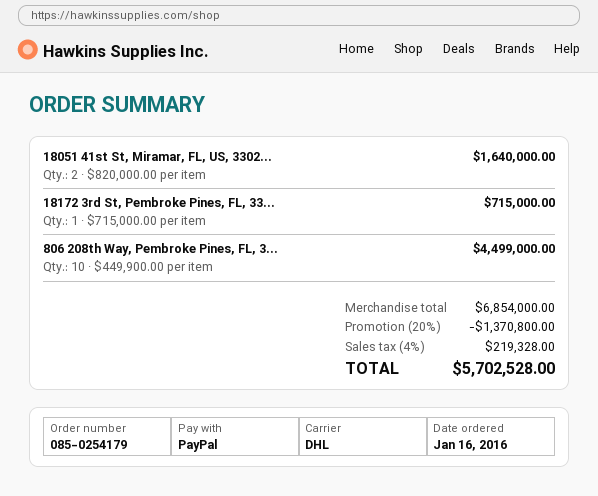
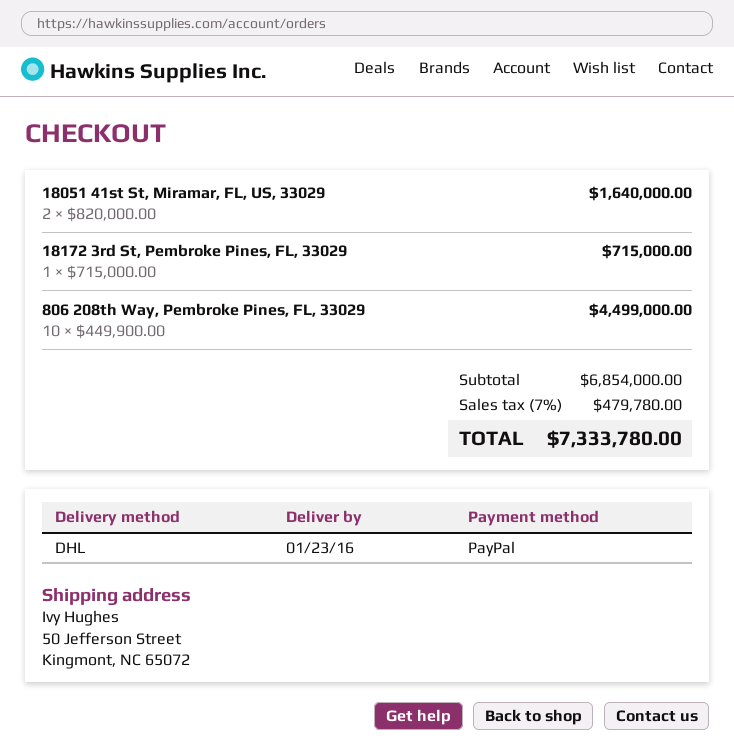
discount: 20% = 1370800.00 -> none
tax: 4% = 219328.00 -> 7% = 479780.00
total: 5702528.00 -> 7333780.00

